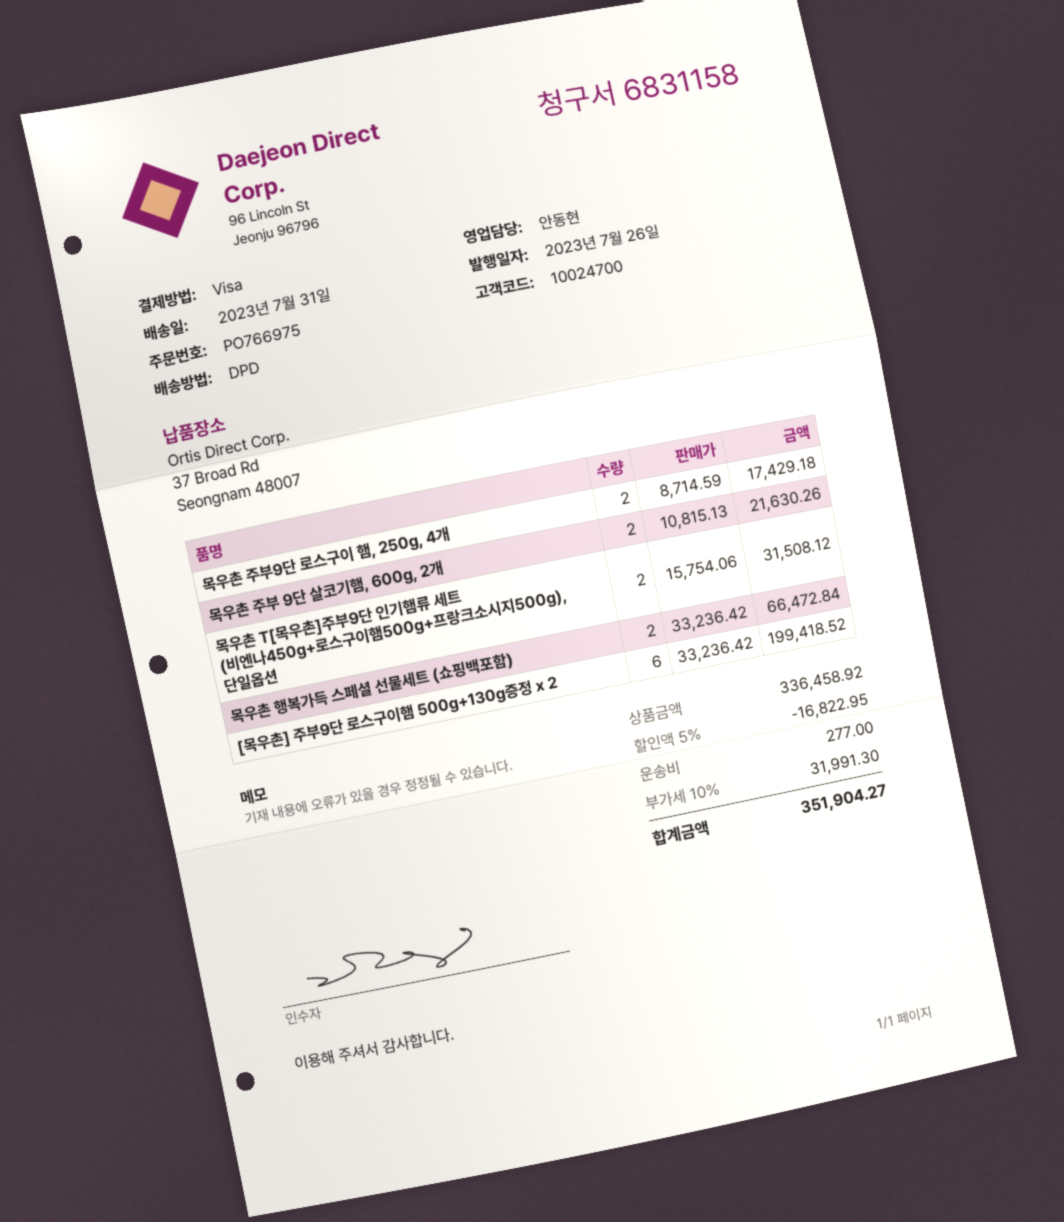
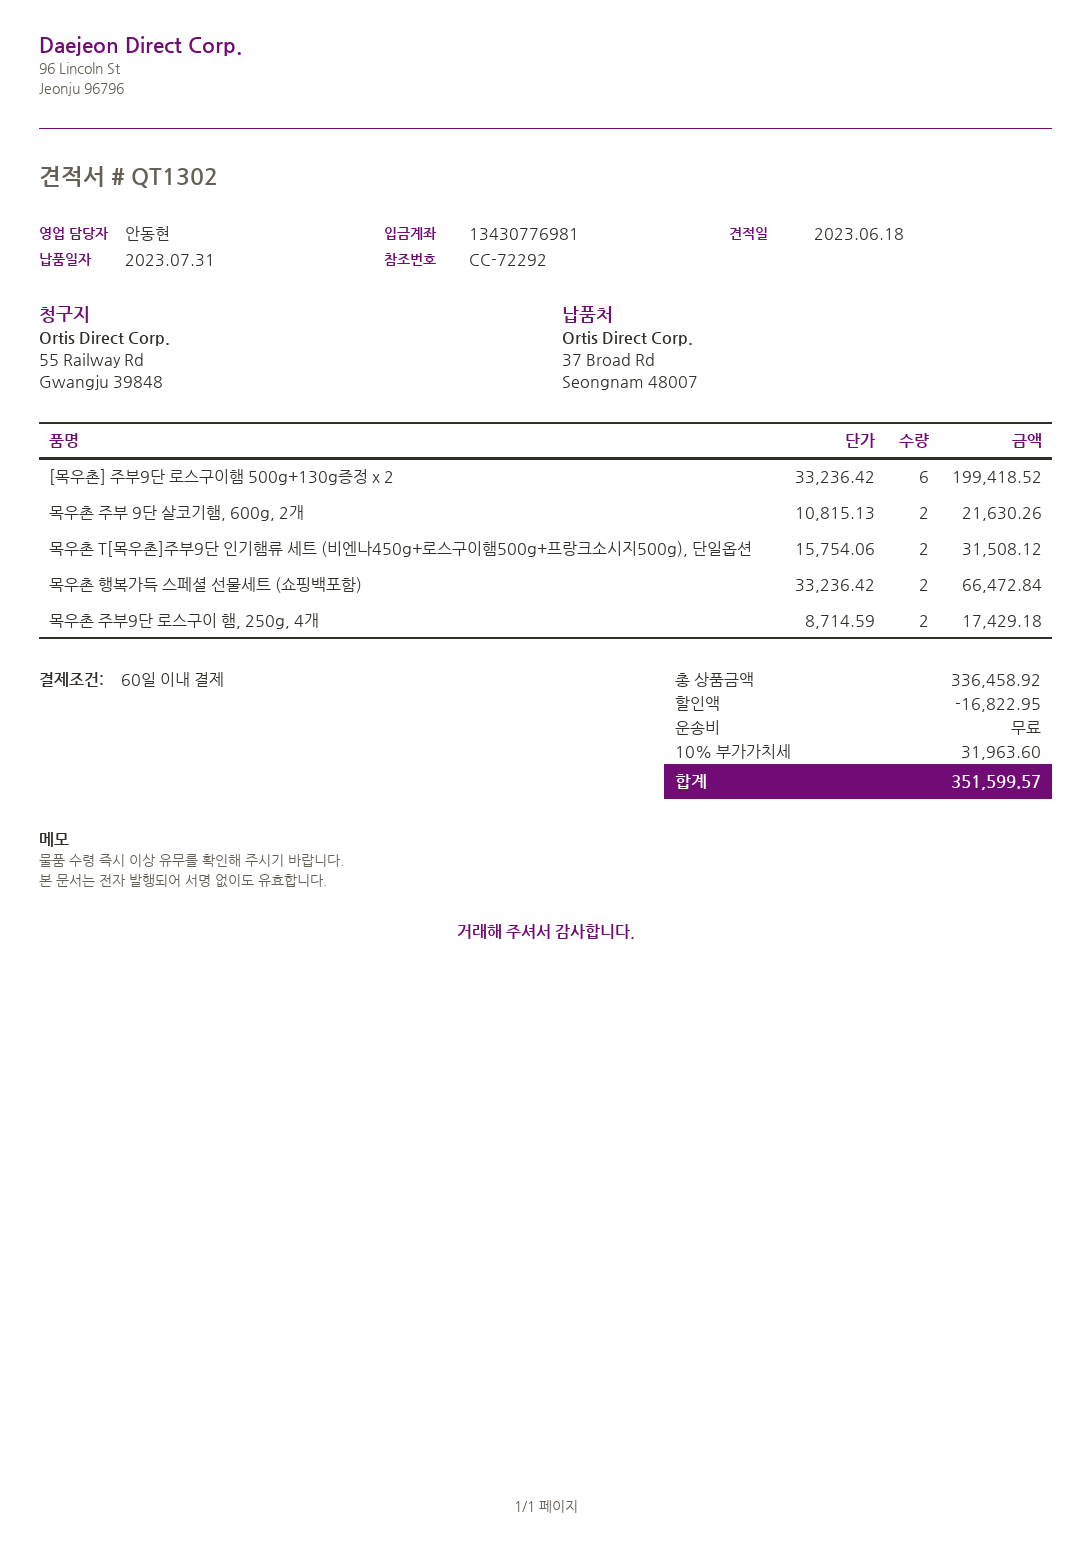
shipping: 277.00 -> 0.00
tax: 10% = 31991.30 -> 10% = 31963.60
total: 351904.27 -> 351599.57

